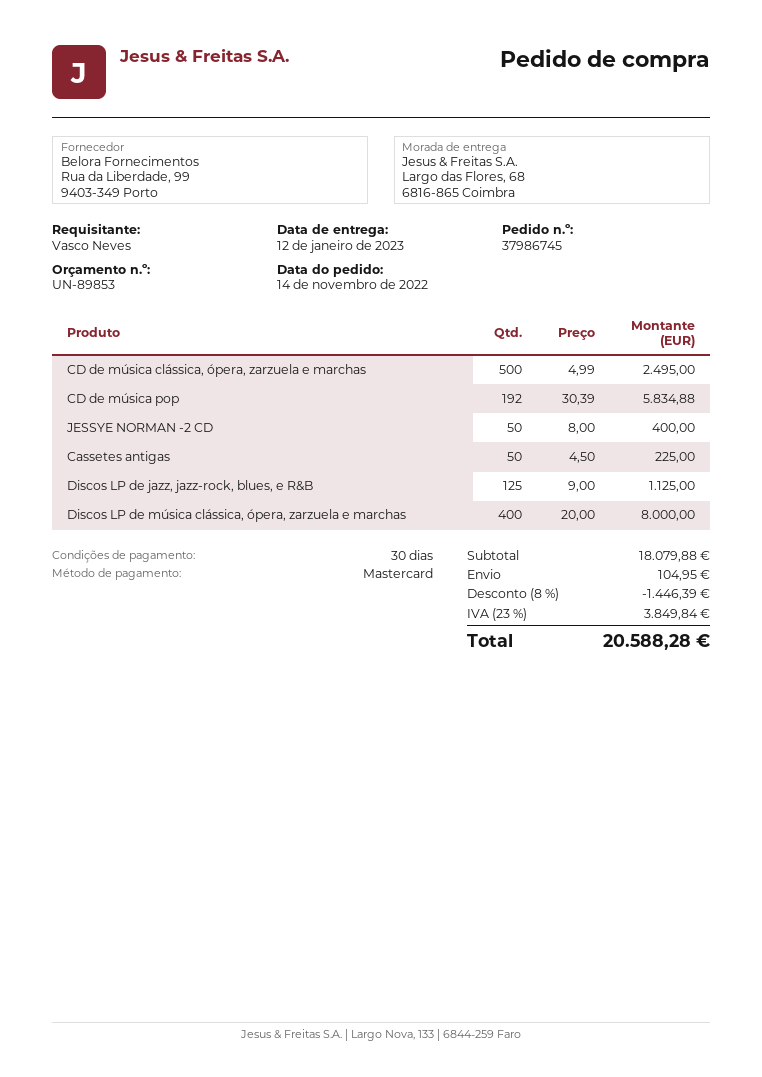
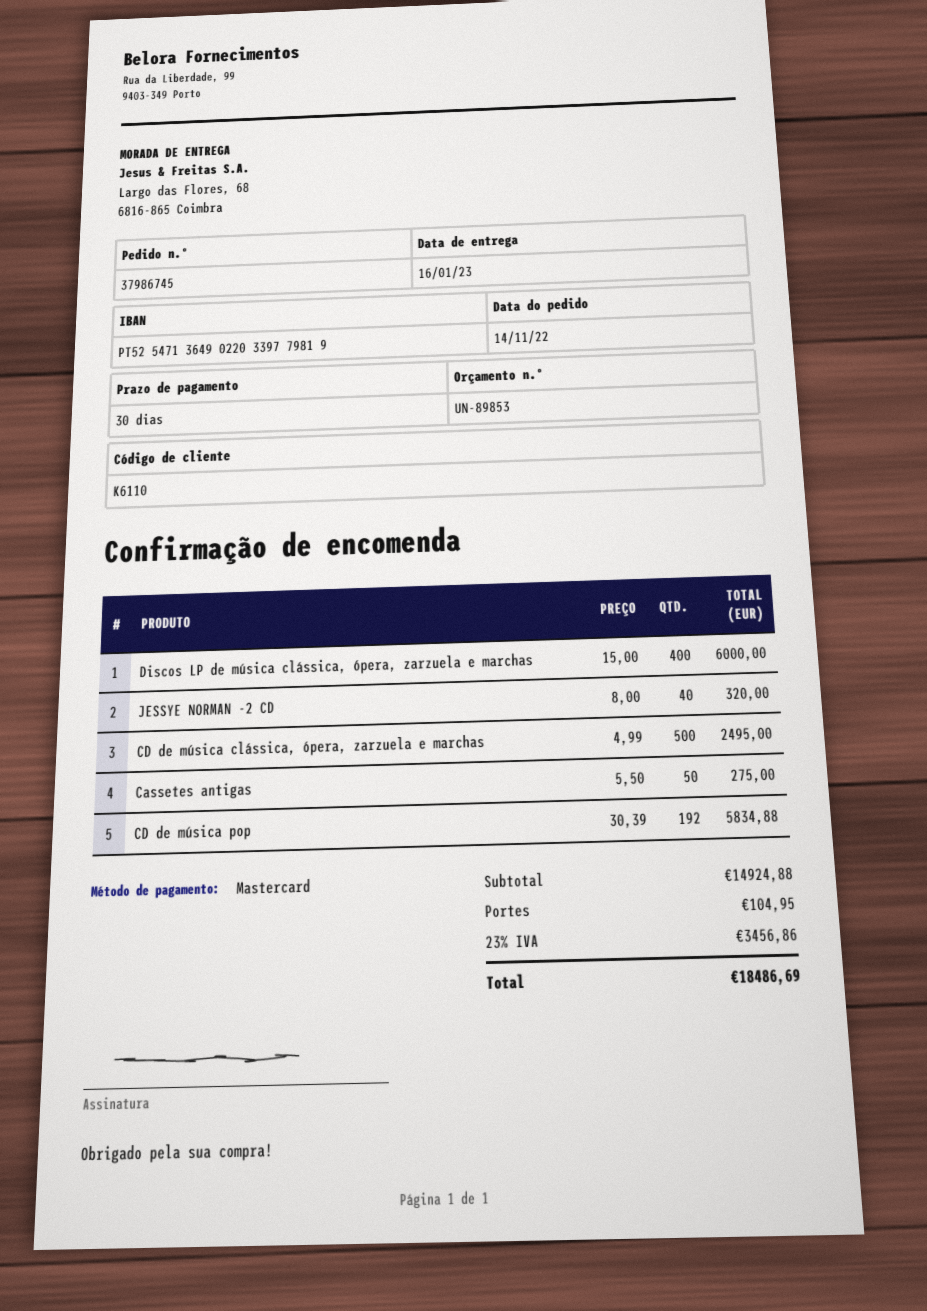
delivery date: 2023-01-12 -> 2023-01-16
JESSYE NORMAN -2 CD: 50 x 8.00 = 400.00 -> 40 x 8.00 = 320.00
Cassetes antigas: 50 x 4.50 = 225.00 -> 50 x 5.50 = 275.00
Discos LP de jazz, jazz-rock, blues, e R&B: 125 x 9.00 = 1125.00 -> none
Discos LP de música clássica, ópera, zarzuela e marchas: 400 x 20.00 = 8000.00 -> 400 x 15.00 = 6000.00
subtotal: 18079.88 -> 14924.88
discount: 8% = 1446.39 -> none
tax: 23% = 3849.84 -> 23% = 3456.86
total: 20588.28 -> 18486.69

